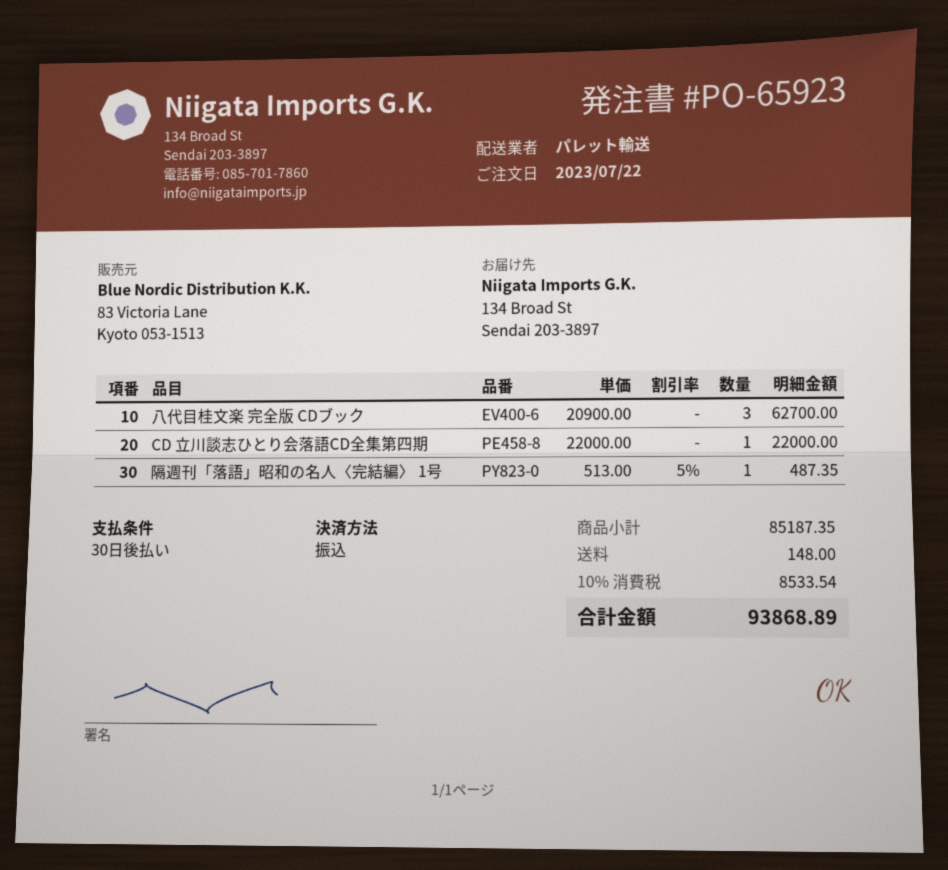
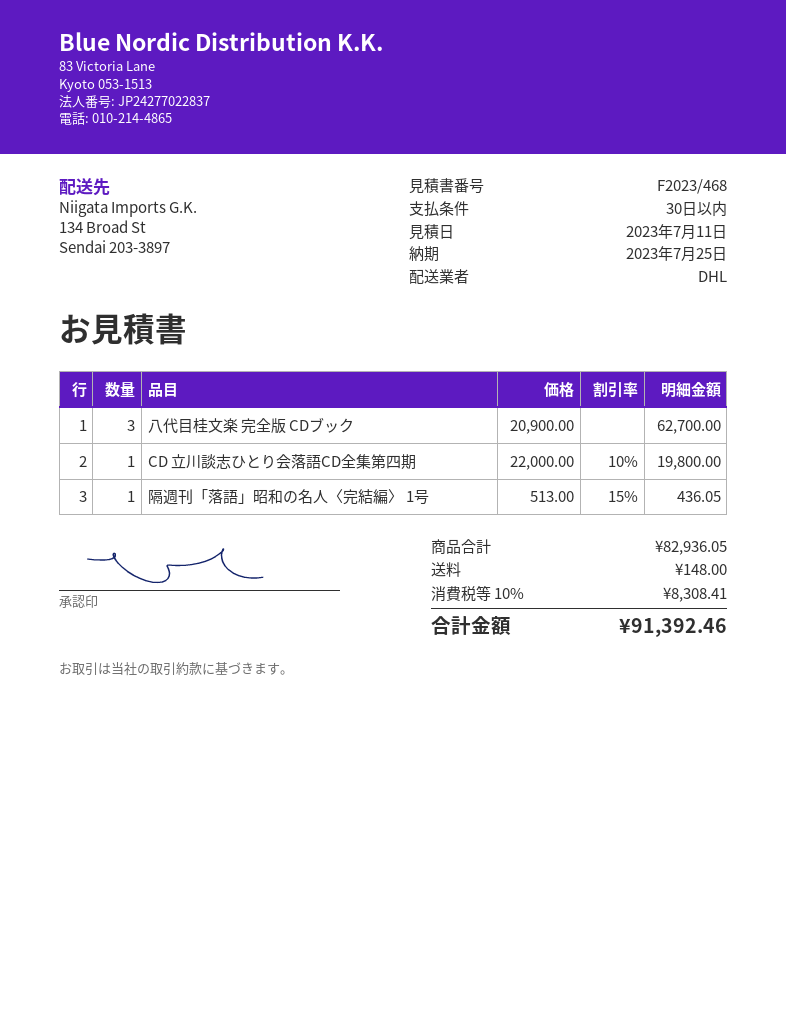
shipping method: pallet freight -> DHL
CD 立川談志ひとり会落語CD全集第四期: 1 x 22000.00 = 22000.00 -> 1 x 22000.00 - 10% = 19800.00
隔週刊「落語」昭和の名人〈完結編〉 1号: 1 x 513.00 - 5% = 487.35 -> 1 x 513.00 - 15% = 436.05
subtotal: 85187.35 -> 82936.05
tax: 10% = 8533.54 -> 10% = 8308.41
total: 93868.89 -> 91392.46

